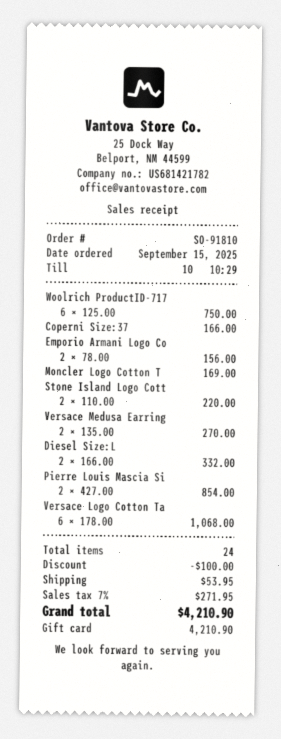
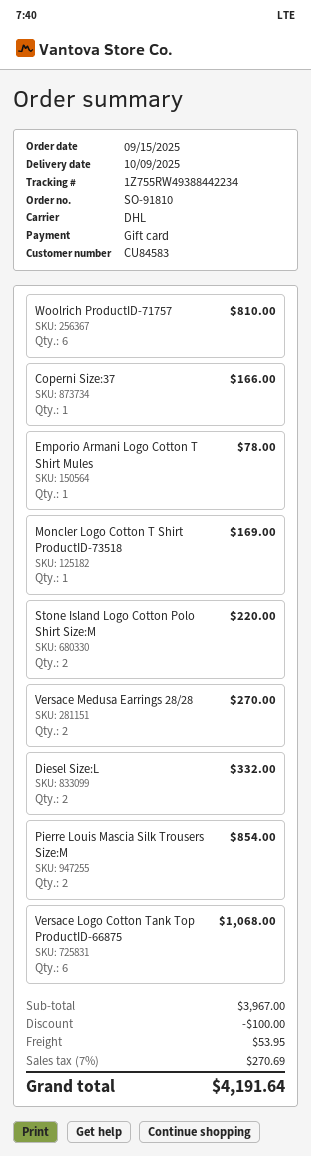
Woolrich ProductID-717: 6 for 750.00 -> 6 for 810.00
Emporio Armani Logo Co: 2 for 156.00 -> 1 for 78.00
tax: 7% = 271.95 -> 7% = 270.69
total: 4210.90 -> 4191.64

